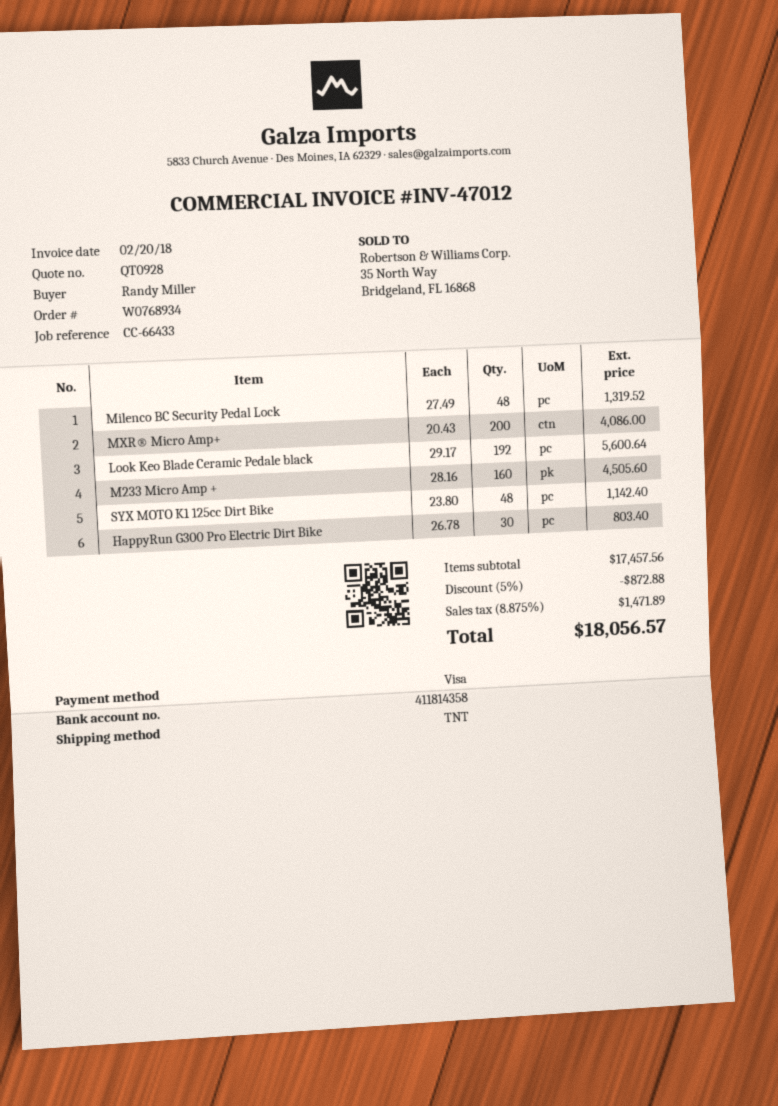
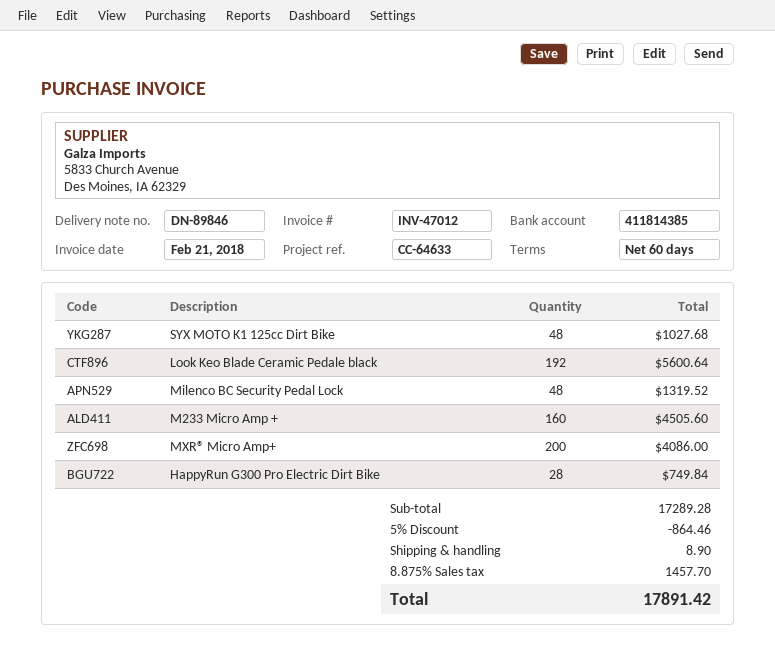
invoice date: 2018-02-20 -> 2018-02-21
reference: CC-66433 -> CC-64633
bank account: 411814358 -> 411814385
SYX MOTO K1 125cc Dirt Bike: 48 for 1142.40 -> 48 for 1027.68
HappyRun G300 Pro Electric Dirt Bike: 30 for 803.40 -> 28 for 749.84
subtotal: 17457.56 -> 17289.28
discount: 5% = 872.88 -> 5% = 864.46
shipping: none -> 8.90
tax: 8.875% = 1471.89 -> 8.875% = 1457.70
total: 18056.57 -> 17891.42

